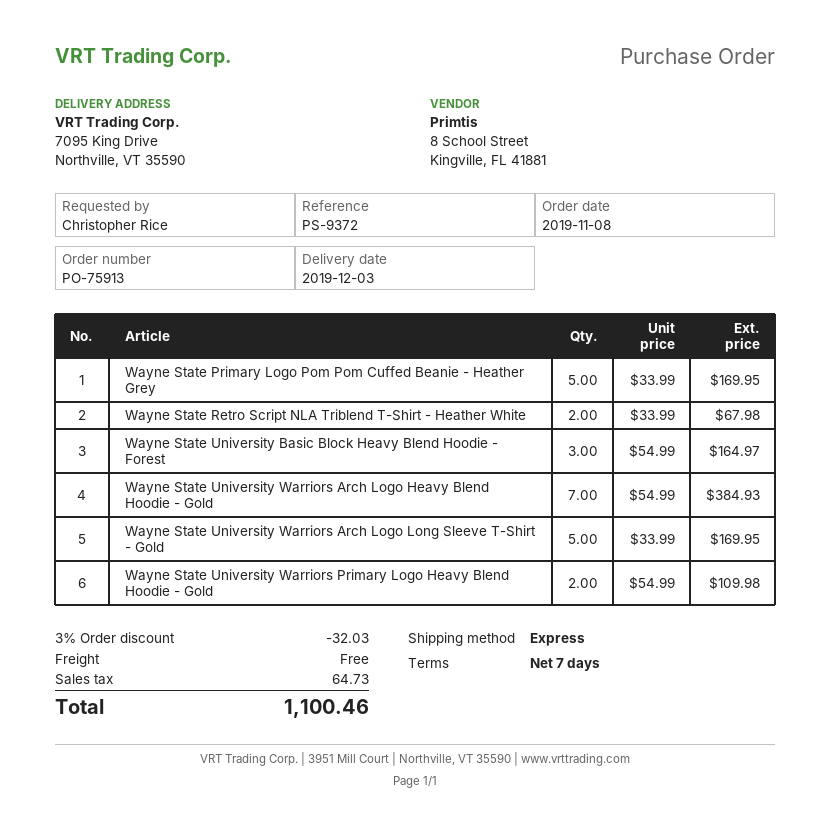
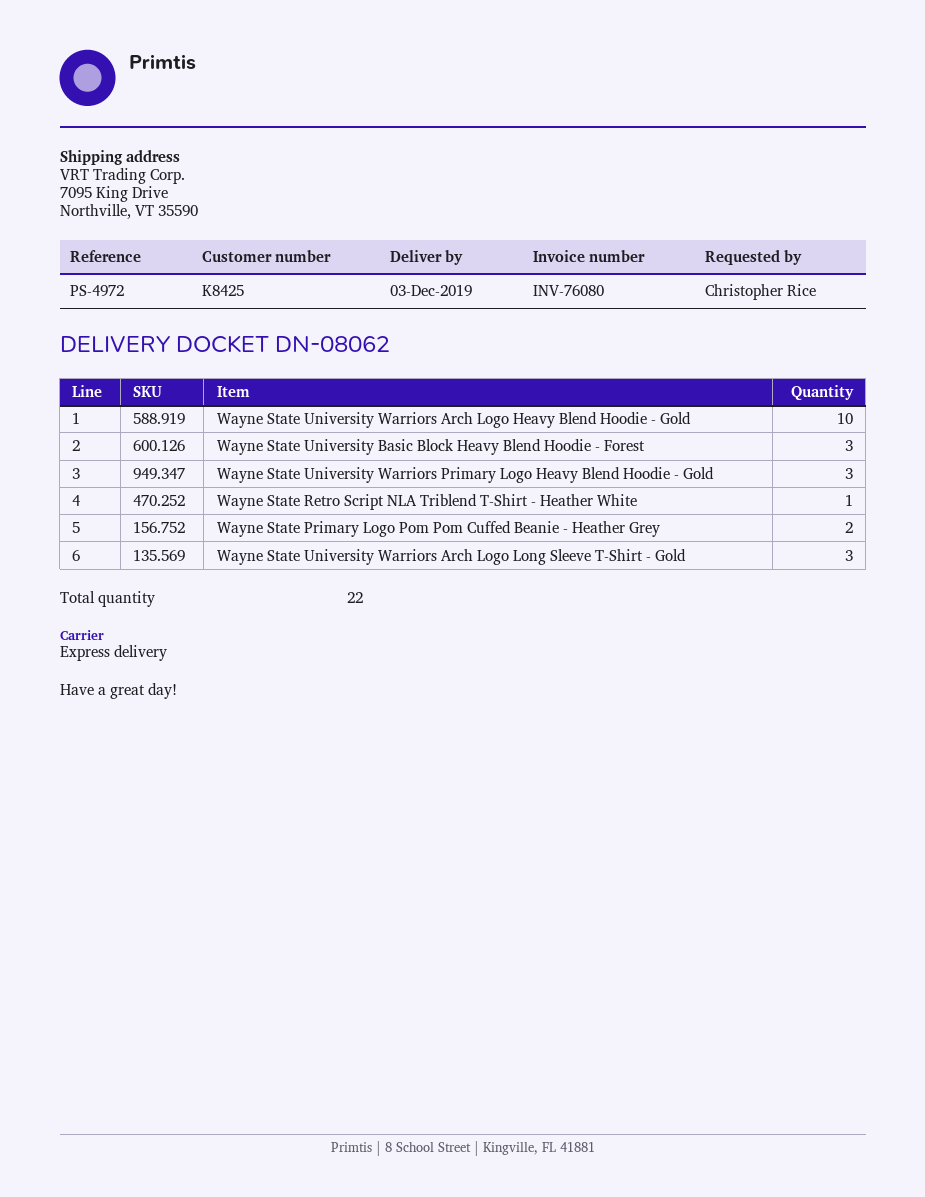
reference: PS-9372 -> PS-4972
Wayne State Primary Logo Pom Pom Cuffed Beanie - Heather Grey: 5 -> 2
Wayne State Retro Script NLA Triblend T-Shirt - Heather White: 2 -> 1
Wayne State University Warriors Arch Logo Heavy Blend Hoodie - Gold: 7 -> 10
Wayne State University Warriors Arch Logo Long Sleeve T-Shirt - Gold: 5 -> 3
Wayne State University Warriors Primary Logo Heavy Blend Hoodie - Gold: 2 -> 3

